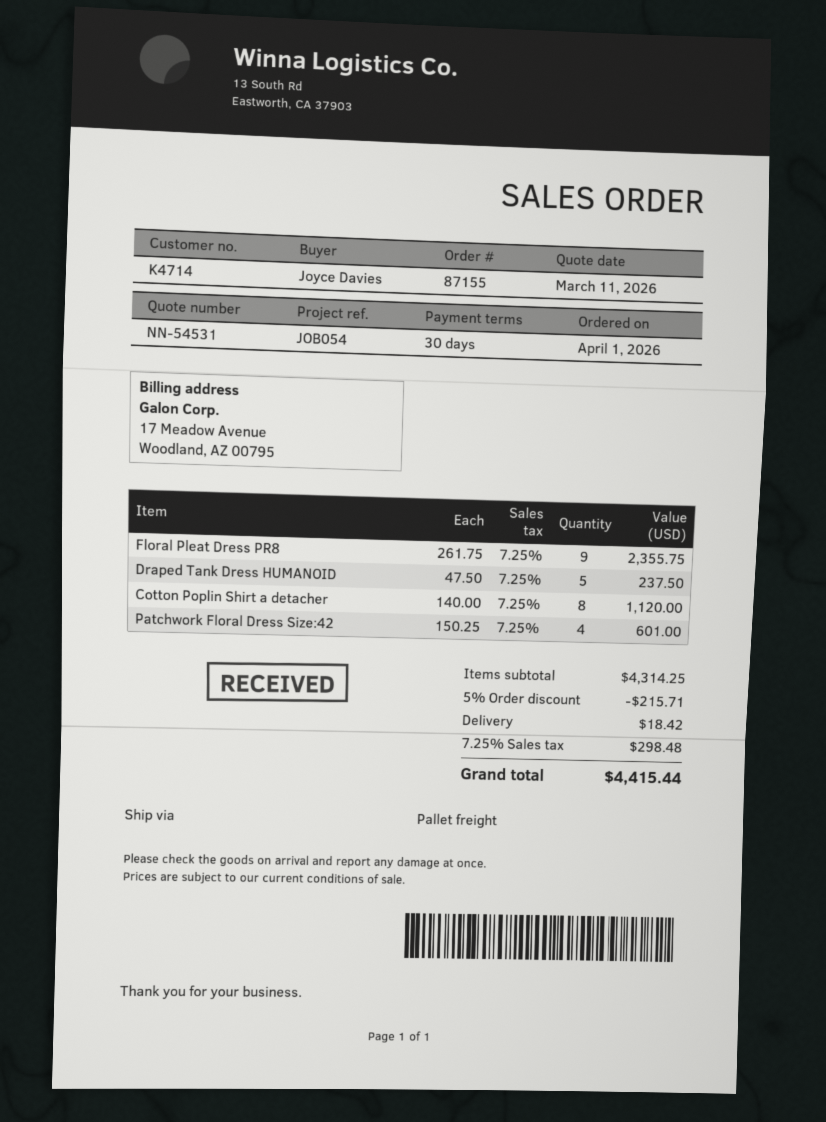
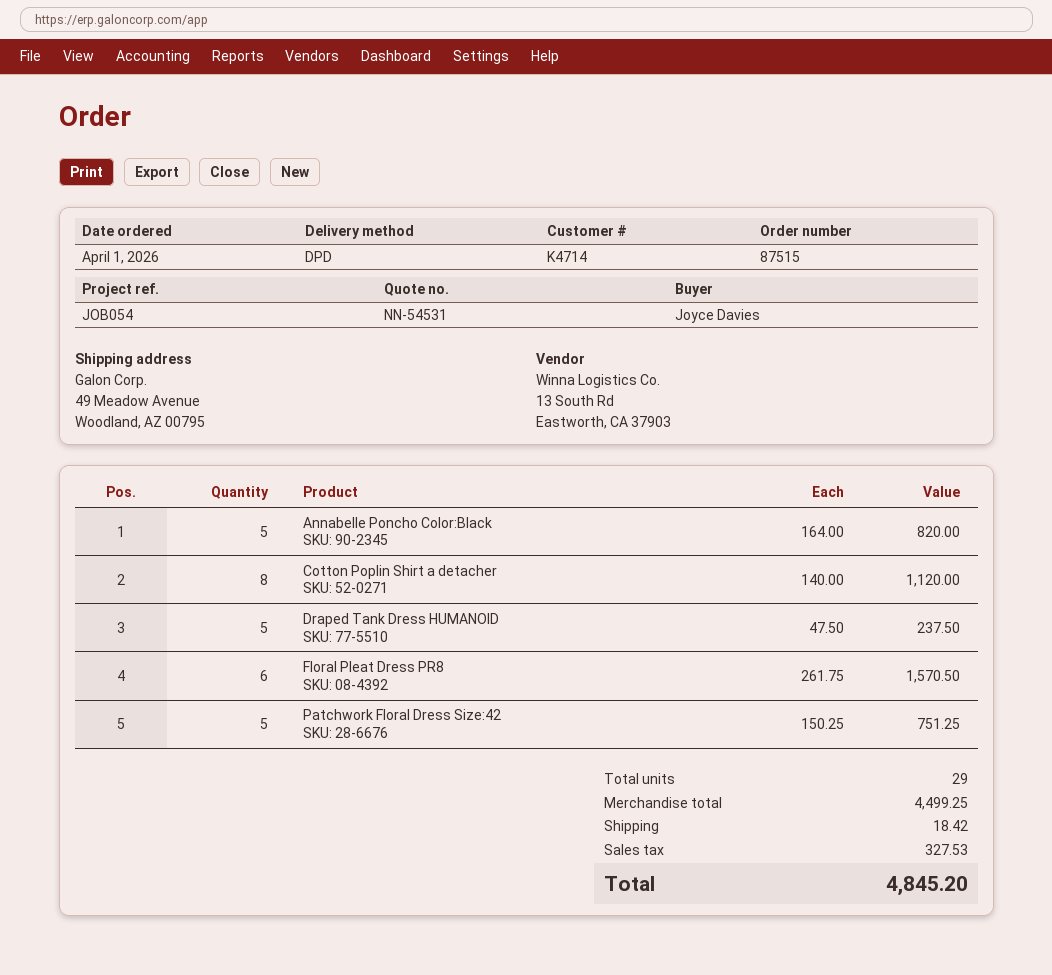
order number: 87155 -> 87515
shipping method: pallet freight -> DPD
Floral Pleat Dress PR8: 9 x 261.75 = 2355.75 -> 6 x 261.75 = 1570.50
Patchwork Floral Dress Size:42: 4 x 150.25 = 601.00 -> 5 x 150.25 = 751.25
Annabelle Poncho Color:Black: none -> 5 x 164.00 = 820.00
subtotal: 4314.25 -> 4499.25
discount: 5% = 215.71 -> none
tax: 298.48 -> 327.53
total: 4415.44 -> 4845.20

